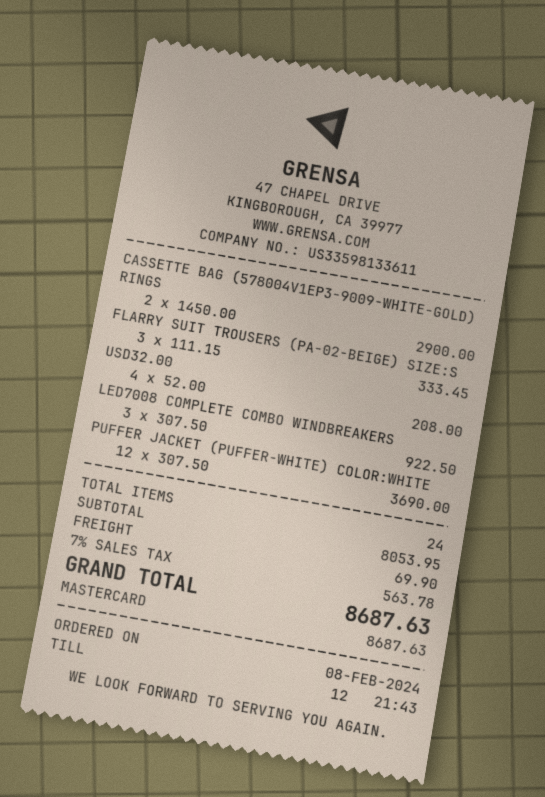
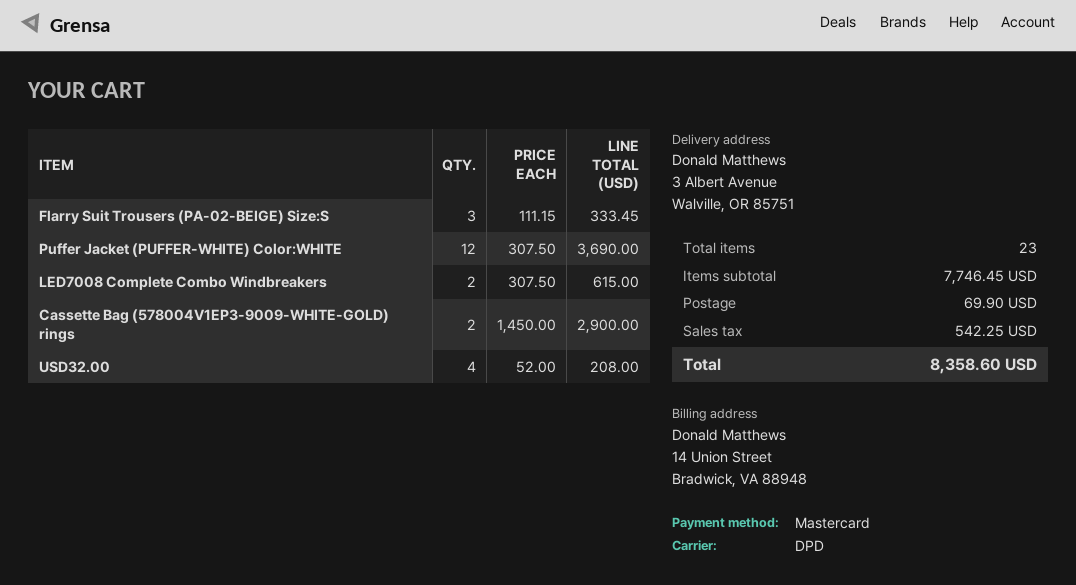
LED7008 COMPLETE COMBO WINDBREAKERS: 3 x 307.50 = 922.50 -> 2 x 307.50 = 615.00
total quantity: 24 -> 23
subtotal: 8053.95 -> 7746.45
tax: 563.78 -> 542.25
total: 8687.63 -> 8358.60

